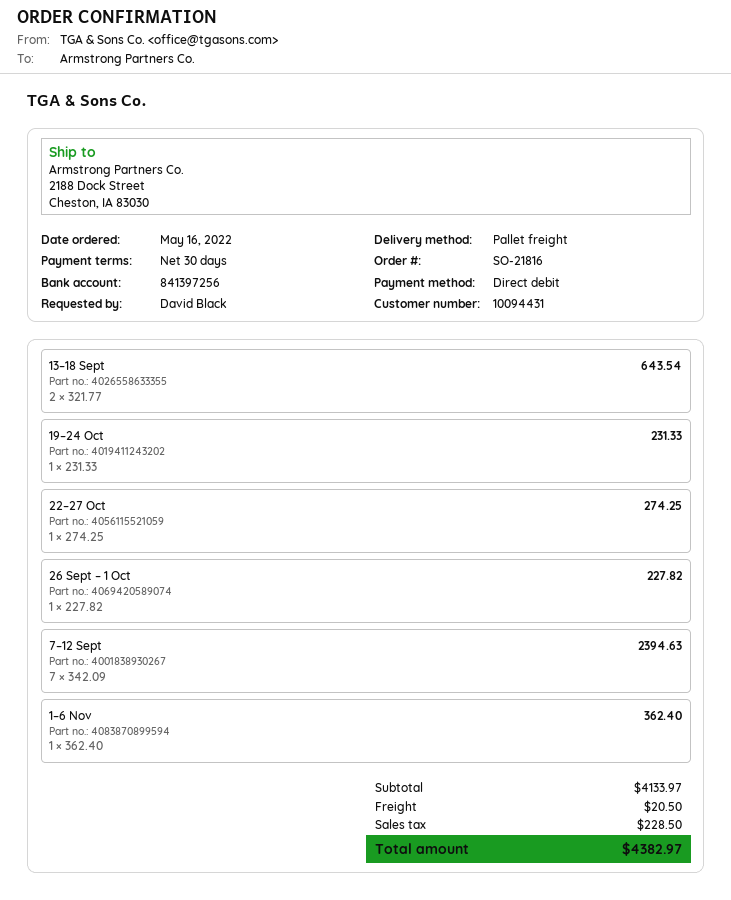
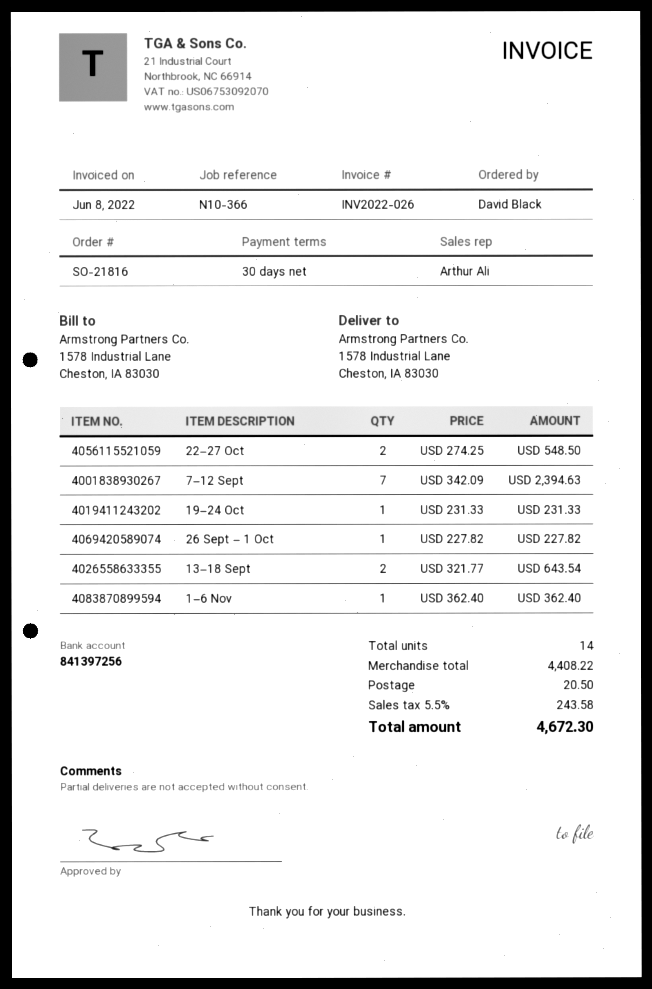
ship to: 2188 Dock Street, Cheston, IA 83030 -> 1578 Industrial Lane, Cheston, IA 83030
22–27 Oct: 1 x 274.25 = 274.25 -> 2 x 274.25 = 548.50
subtotal: 4133.97 -> 4408.22
tax: 228.50 -> 243.58
total: 4382.97 -> 4672.30

